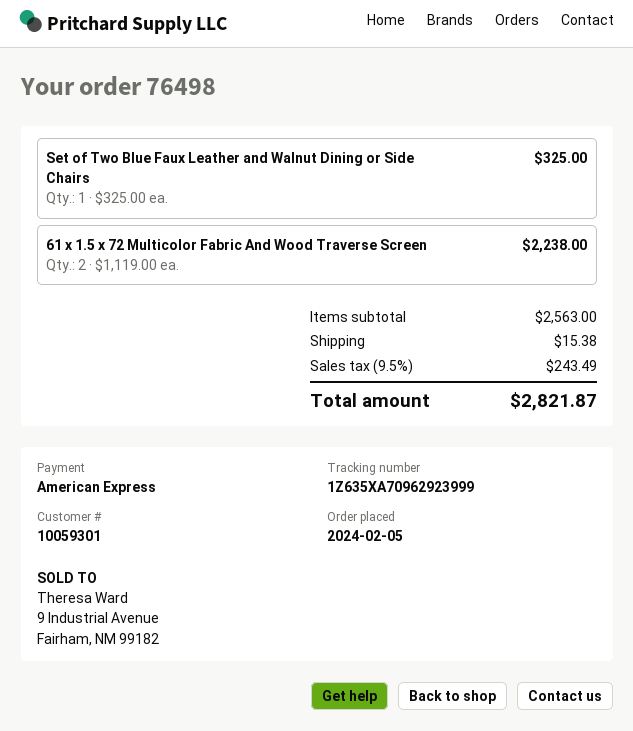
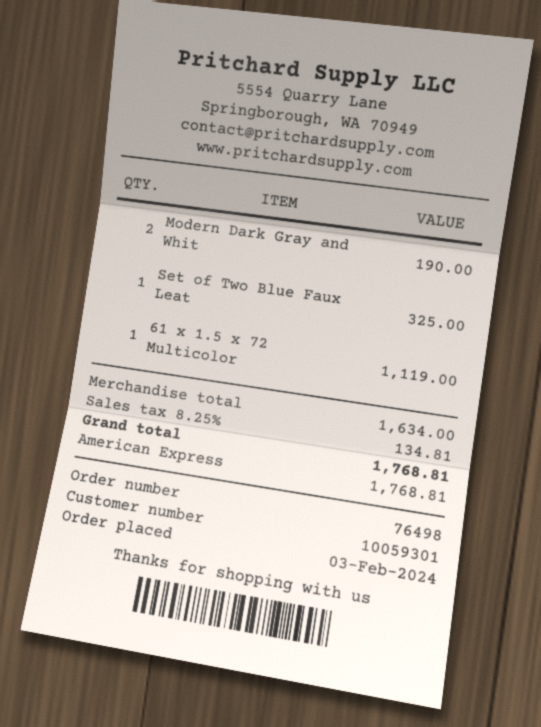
order date: 2024-02-05 -> 2024-02-03
61 x 1.5 x 72 Multicolor Fabric And Wood Traverse Screen: 2 for 2238.00 -> 1 for 1119.00
Modern Dark Gray and Whit: none -> 2 for 190.00
subtotal: 2563.00 -> 1634.00
shipping: 15.38 -> none
tax: 9.5% = 243.49 -> 8.25% = 134.81
total: 2821.87 -> 1768.81

